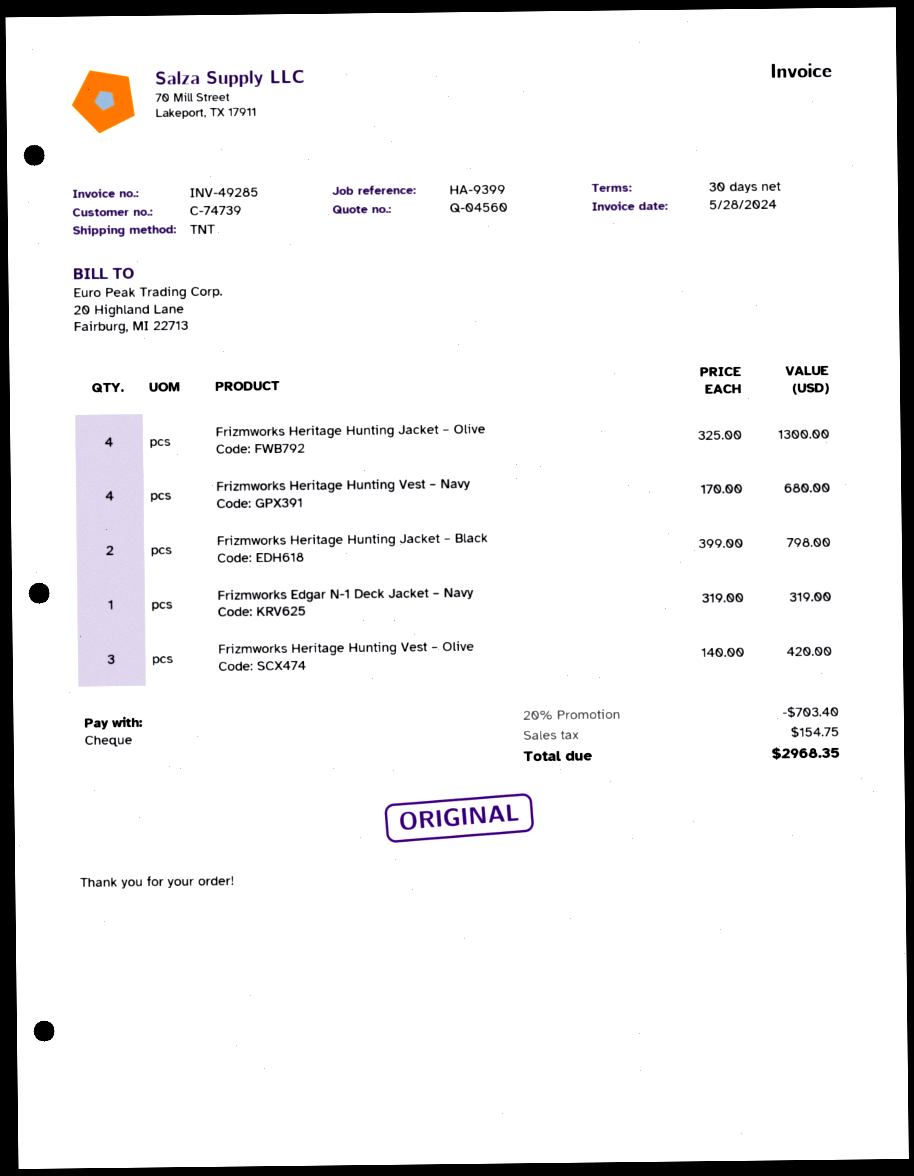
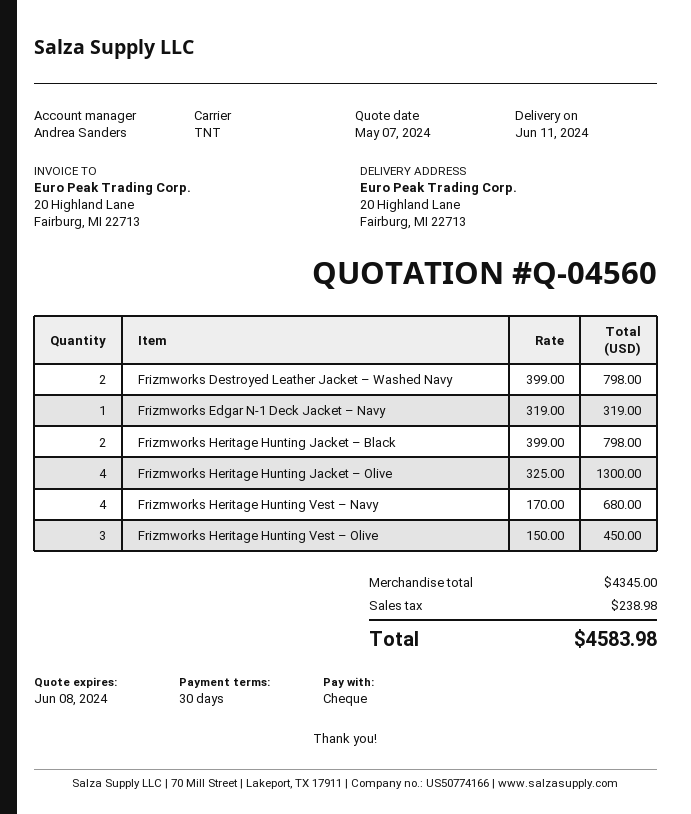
Frizmworks Heritage Hunting Vest – Olive: 3 x 140.00 = 420.00 -> 3 x 150.00 = 450.00
Frizmworks Destroyed Leather Jacket – Washed Navy: none -> 2 x 399.00 = 798.00
discount: 20% = 703.40 -> none
tax: 154.75 -> 238.98
total: 2968.35 -> 4583.98

